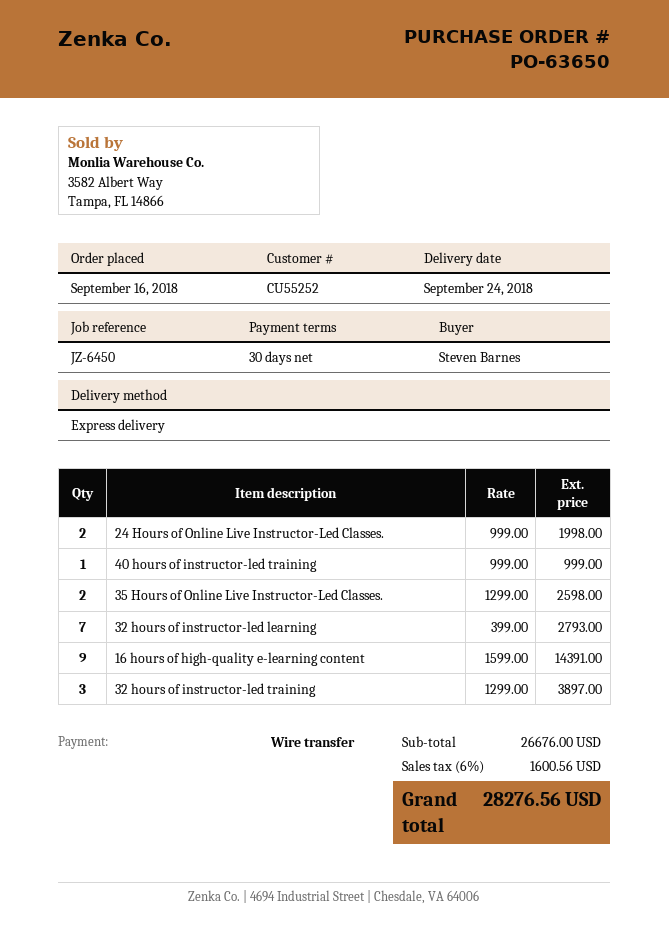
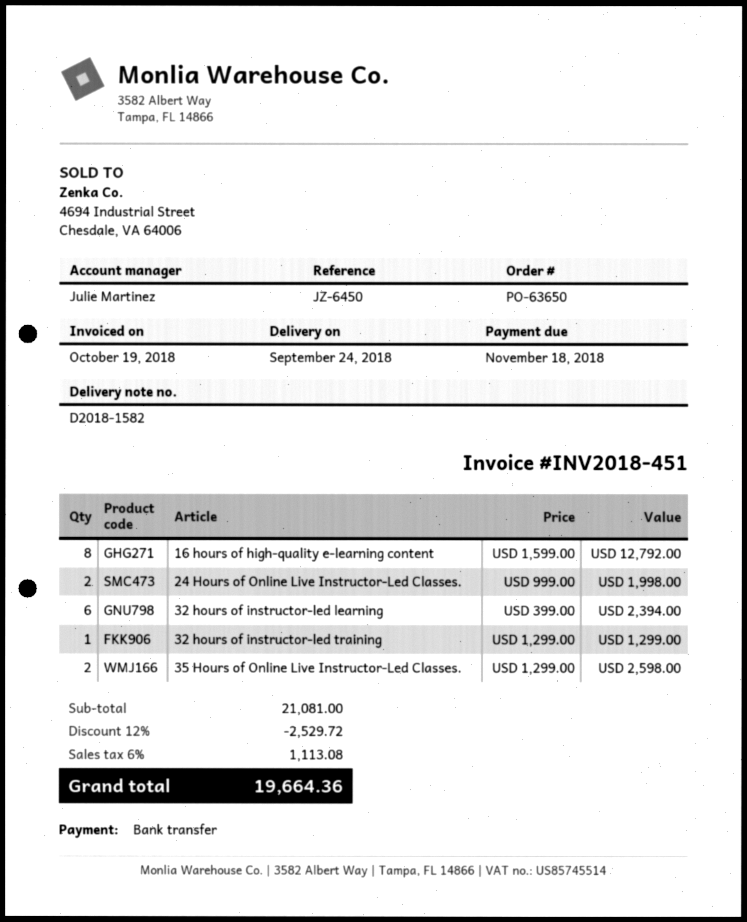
40 hours of instructor-led training: 1 x 999.00 = 999.00 -> none
32 hours of instructor-led learning: 7 x 399.00 = 2793.00 -> 6 x 399.00 = 2394.00
16 hours of high-quality e-learning content: 9 x 1599.00 = 14391.00 -> 8 x 1599.00 = 12792.00
32 hours of instructor-led training: 3 x 1299.00 = 3897.00 -> 1 x 1299.00 = 1299.00
subtotal: 26676.00 -> 21081.00
discount: none -> 12% = 2529.72
tax: 6% = 1600.56 -> 6% = 1113.08
total: 28276.56 -> 19664.36

